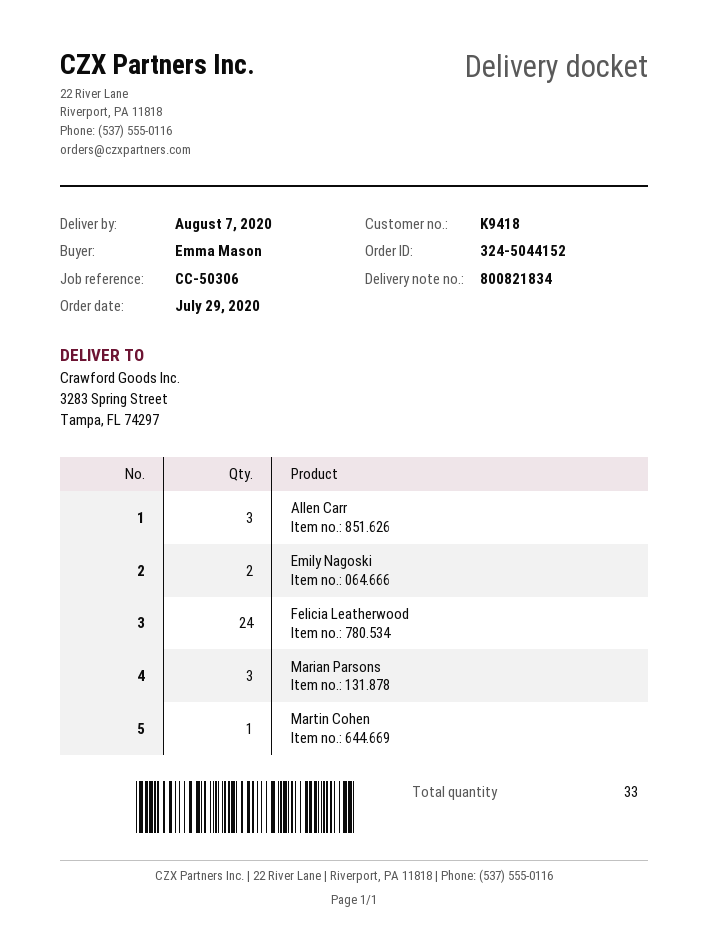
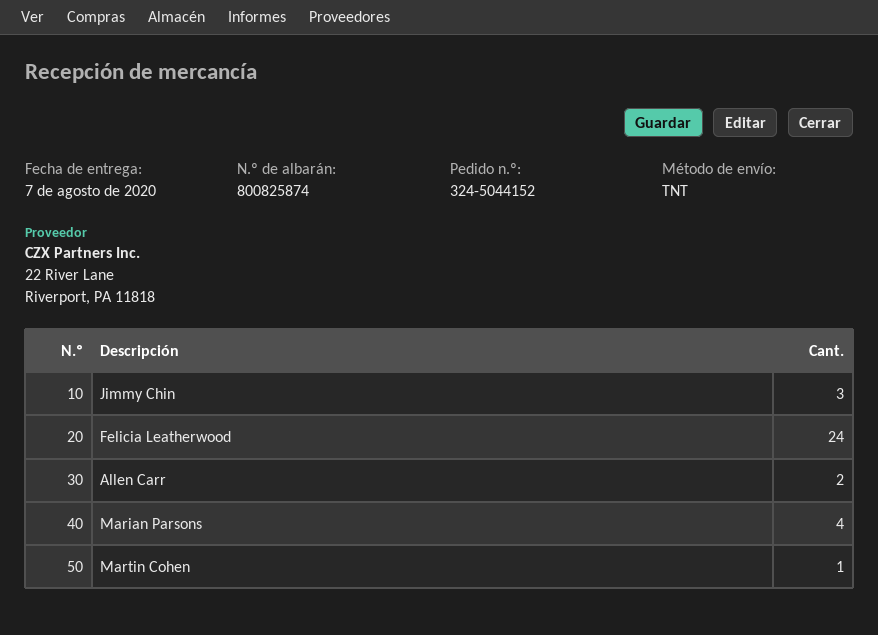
delivery note number: 800821834 -> 800825874
Allen Carr: 3 -> 2
Emily Nagoski: 2 -> none
Marian Parsons: 3 -> 4
Jimmy Chin: none -> 3

